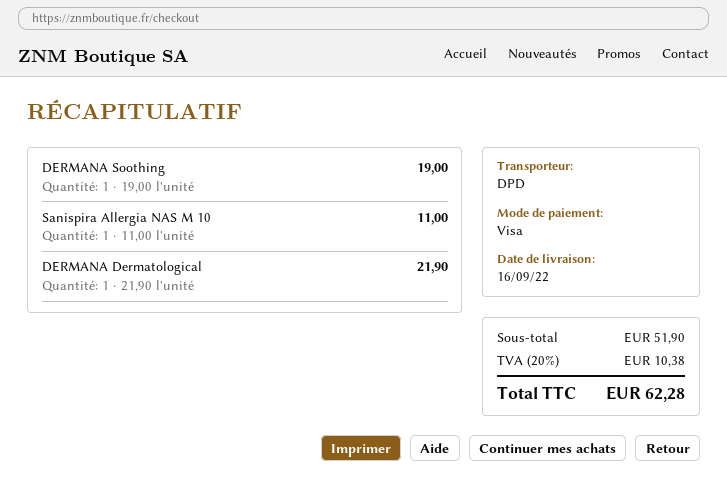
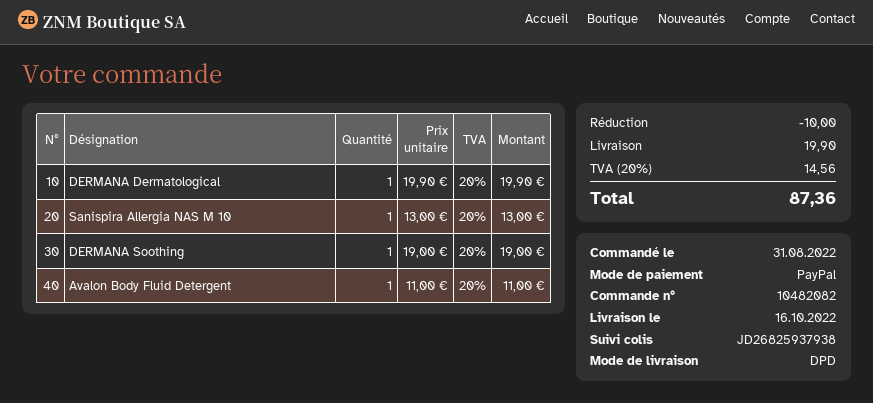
delivery date: 2022-09-16 -> 2022-10-16
payment method: Visa -> PayPal
Sanispira Allergia NAS M 10: 1 x 11.00 = 11.00 -> 1 x 13.00 = 13.00
DERMANA Dermatological: 1 x 21.90 = 21.90 -> 1 x 19.90 = 19.90
Avalon Body Fluid Detergent: none -> 1 x 11.00 = 11.00
discount: none -> 10.00
shipping: none -> 19.90
tax: 20% = 10.38 -> 20% = 14.56
total: 62.28 -> 87.36

